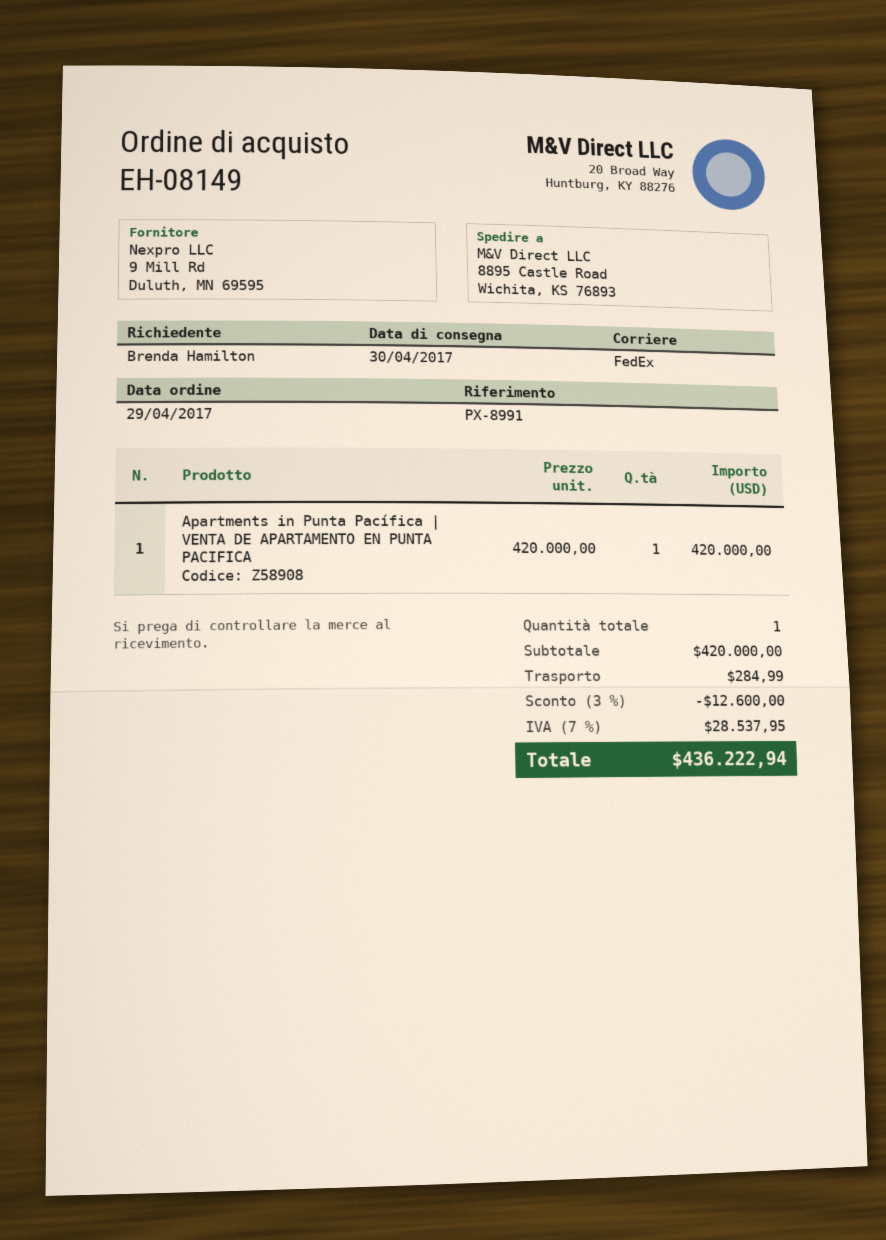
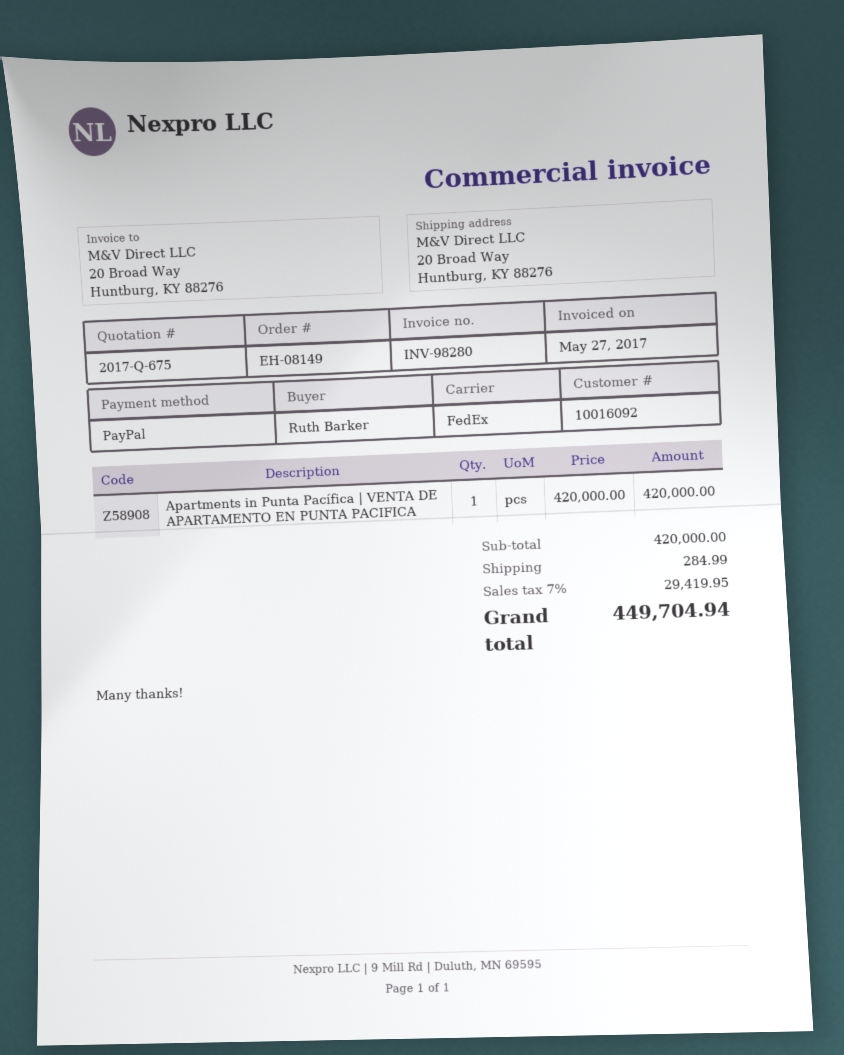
ordered by: Brenda Hamilton -> Ruth Barker
ship to: 8895 Castle Road, Wichita, KS 76893 -> 20 Broad Way, Huntburg, KY 88276
discount: 3% = 12600.00 -> none
tax: 7% = 28537.95 -> 7% = 29419.95
total: 436222.94 -> 449704.94

